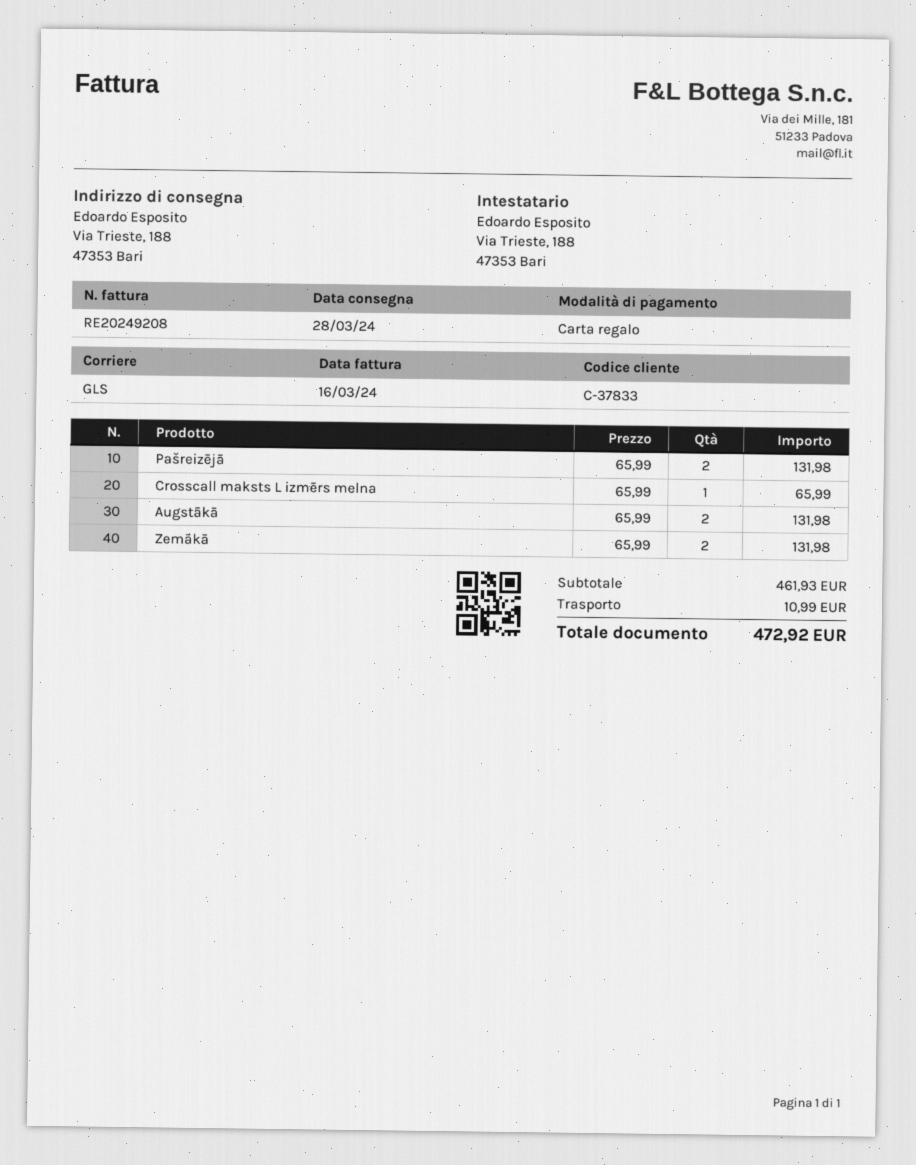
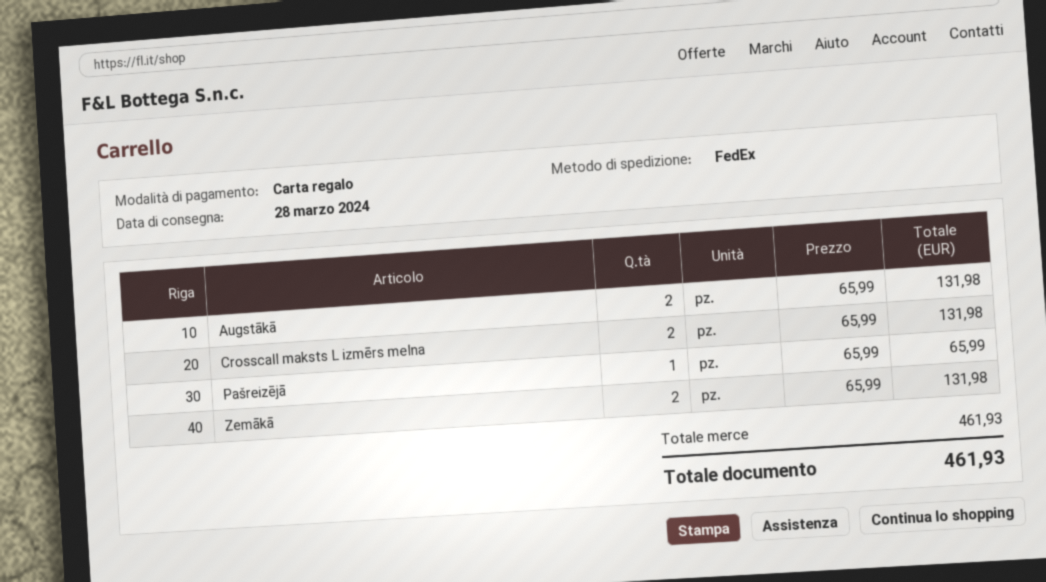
shipping method: GLS -> FedEx
Pašreizējā: 2 x 65.99 = 131.98 -> 1 x 65.99 = 65.99
Crosscall maksts L izmērs melna: 1 x 65.99 = 65.99 -> 2 x 65.99 = 131.98
shipping: 10.99 -> none
total: 472.92 -> 461.93

